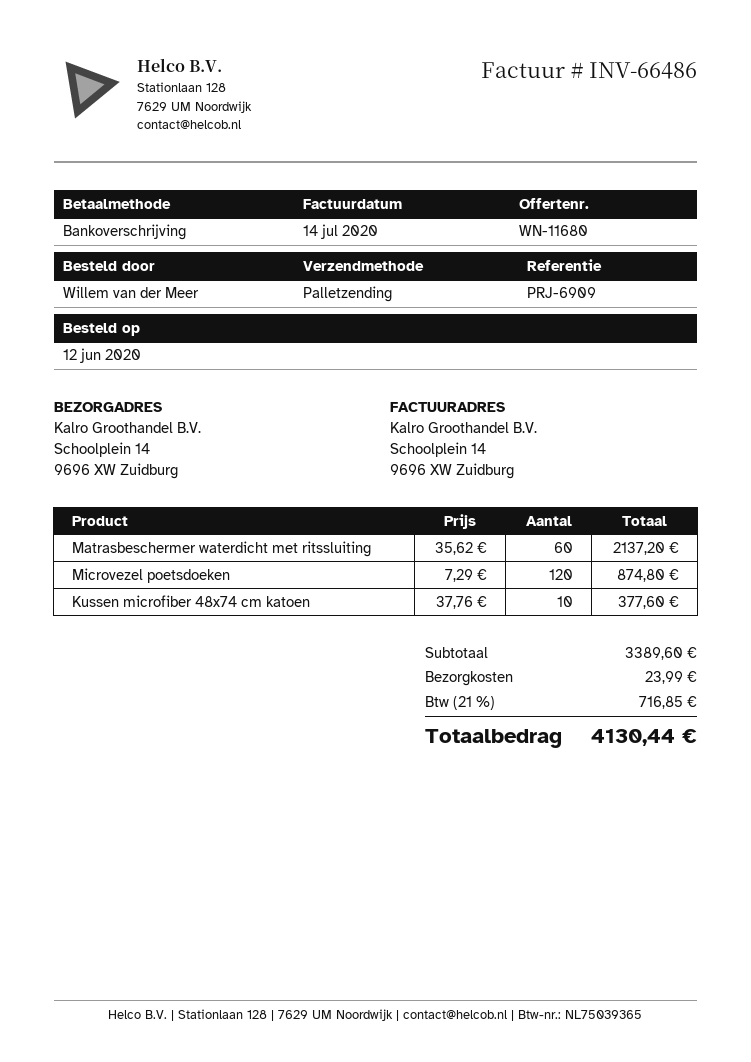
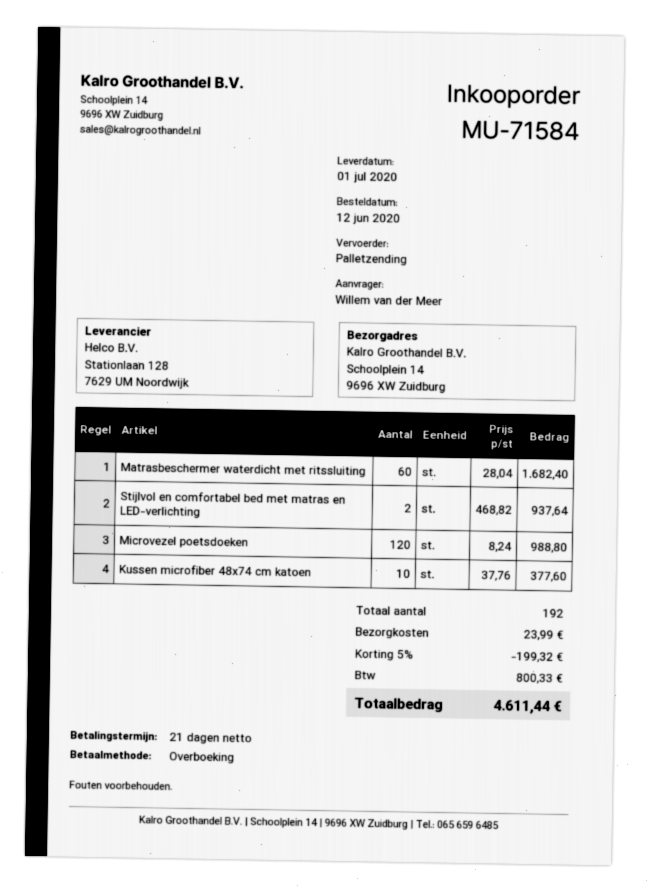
Matrasbeschermer waterdicht met ritssluiting: 60 x 35.62 = 2137.20 -> 60 x 28.04 = 1682.40
Microvezel poetsdoeken: 120 x 7.29 = 874.80 -> 120 x 8.24 = 988.80
Stijlvol en comfortabel bed met matras en LED-verlichting: none -> 2 x 468.82 = 937.64
discount: none -> 5% = 199.32
tax: 716.85 -> 800.33
total: 4130.44 -> 4611.44

